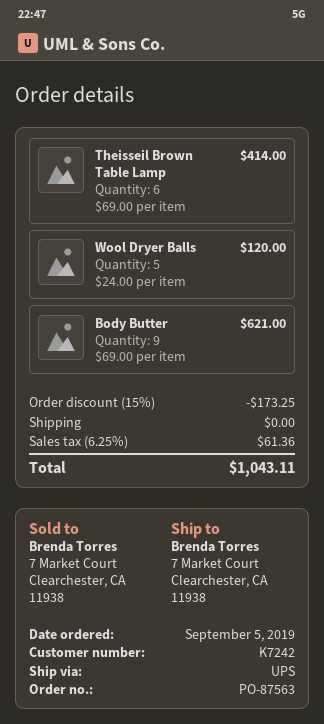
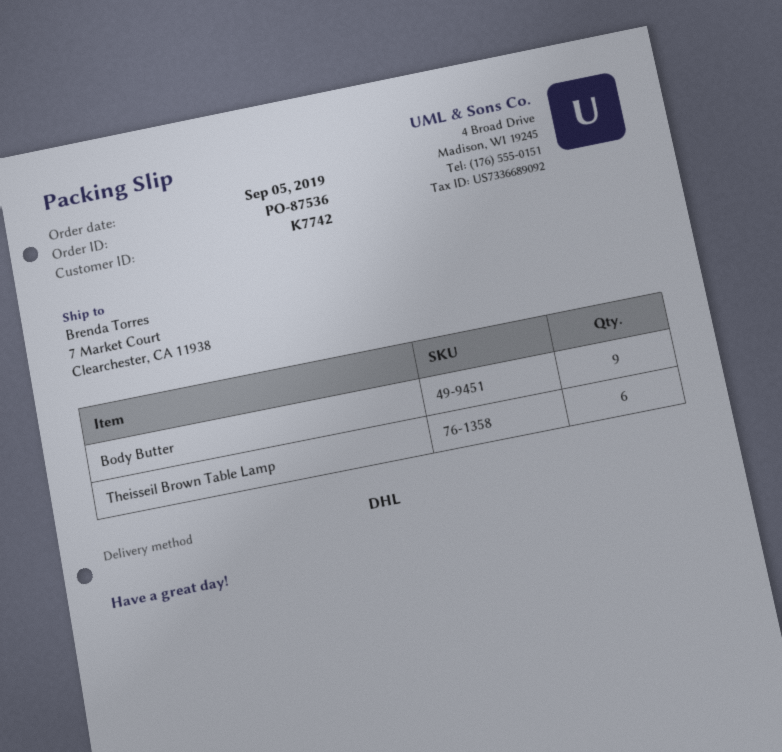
order number: PO-87563 -> PO-87536
customer number: K7242 -> K7742
shipping method: UPS -> DHL
Wool Dryer Balls: 5 -> none

